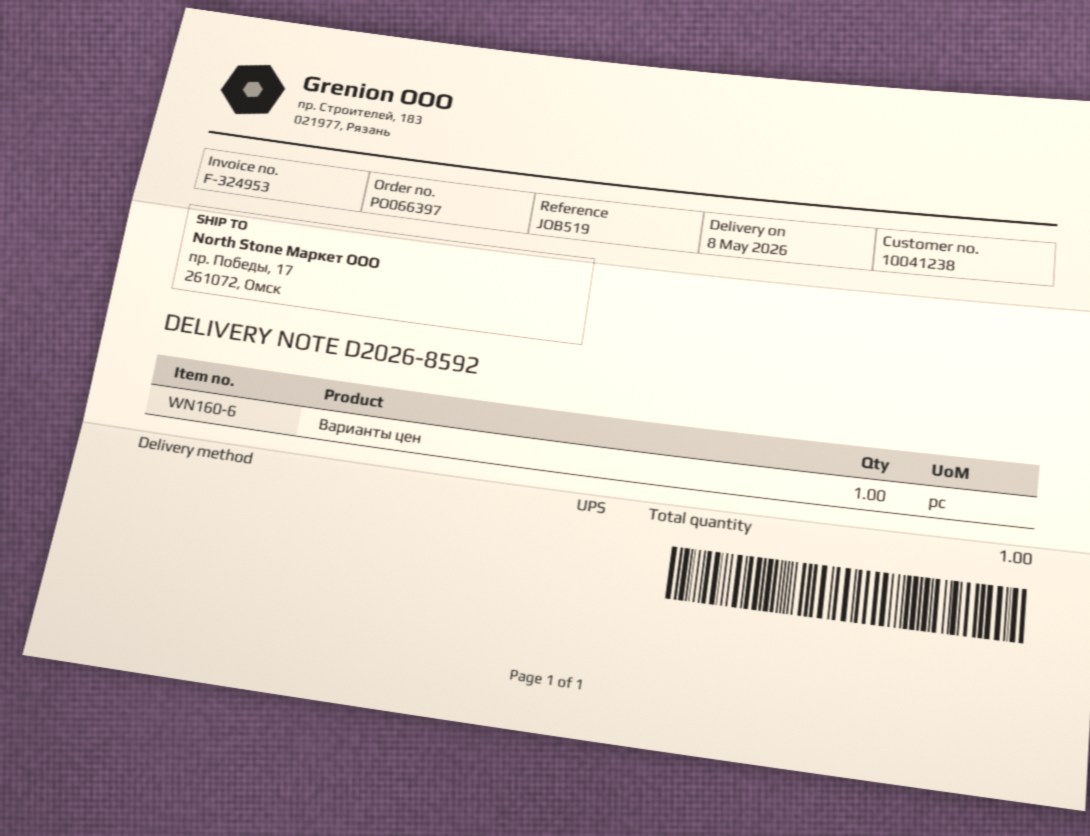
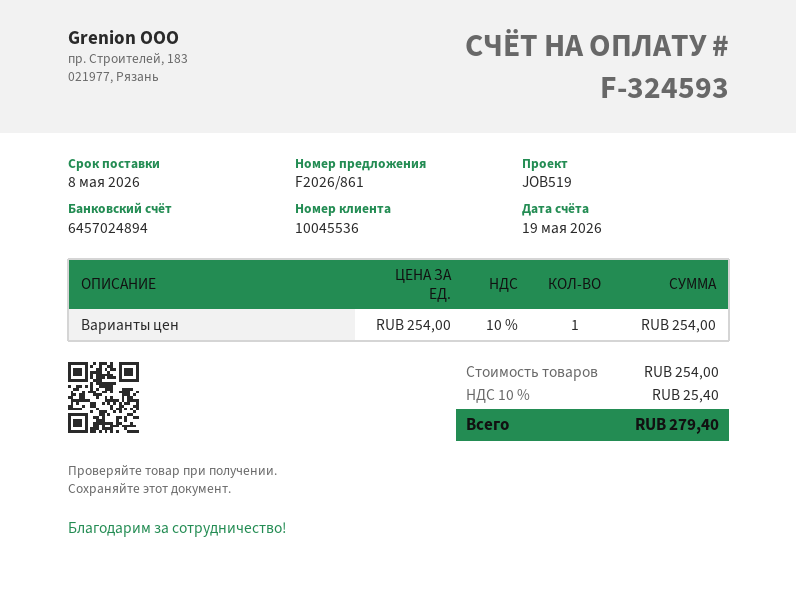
invoice number: F-324953 -> F-324593
customer number: 10041238 -> 10045536

